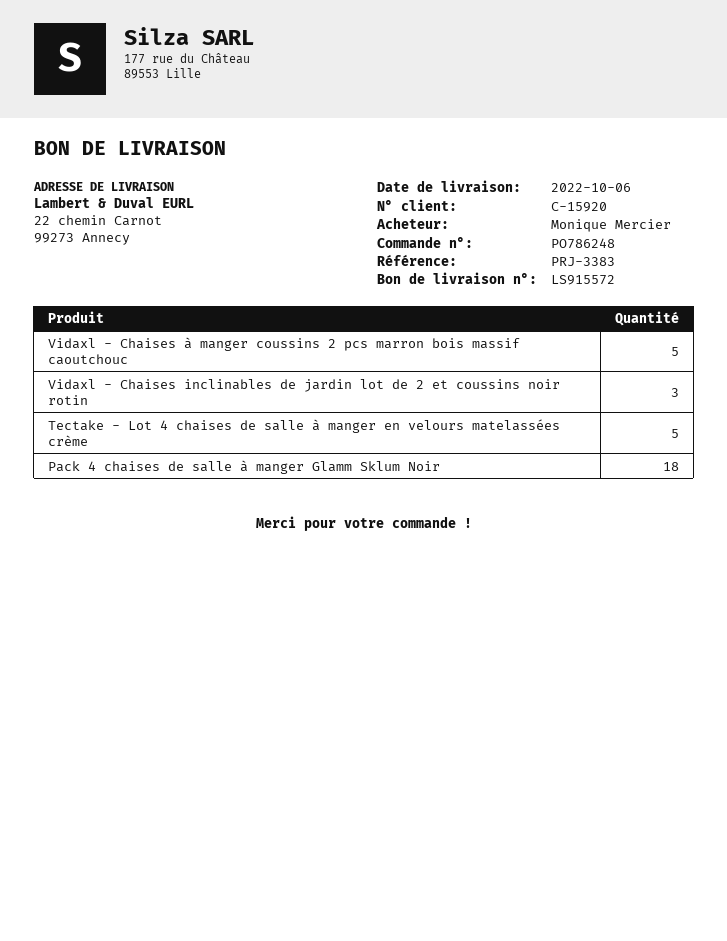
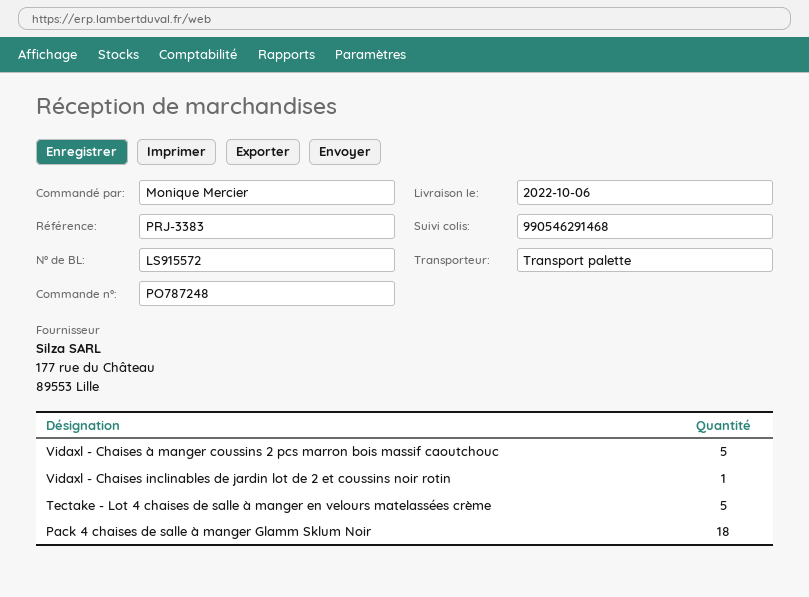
order number: PO786248 -> PO787248
Vidaxl - Chaises inclinables de jardin lot de 2 et coussins noir rotin: 3 -> 1

